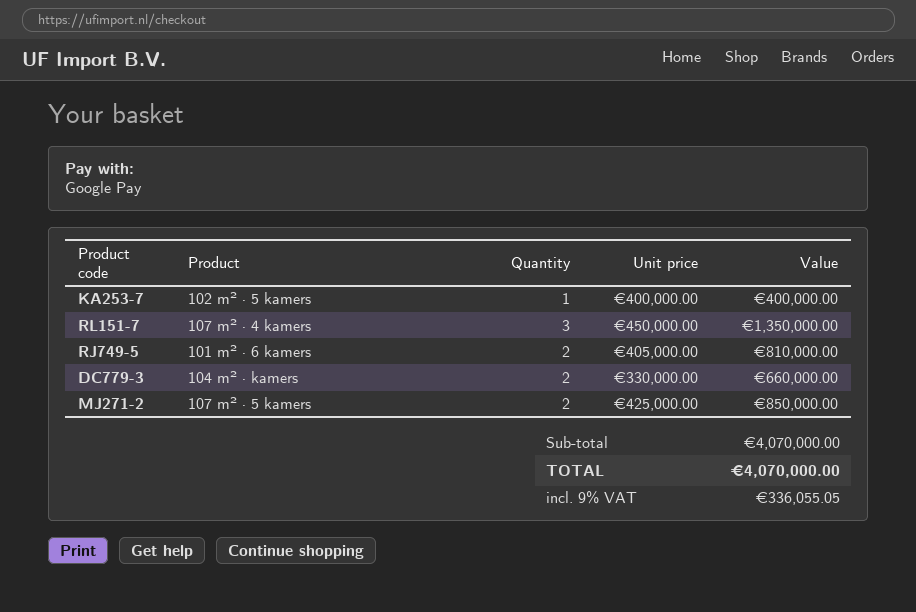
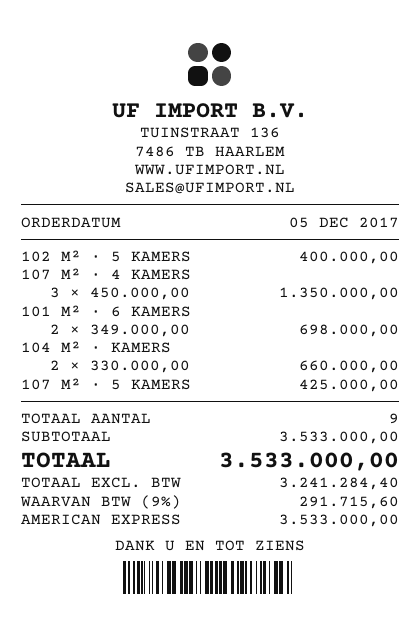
payment method: Google Pay -> American Express
101 m² · 6 kamers: 2 x 405000.00 = 810000.00 -> 2 x 349000.00 = 698000.00
107 m² · 5 kamers: 2 x 425000.00 = 850000.00 -> 1 x 425000.00 = 425000.00
subtotal: 4070000.00 -> 3533000.00
tax: 9% = 336055.05 -> 9% = 291715.60
total: 4070000.00 -> 3533000.00

